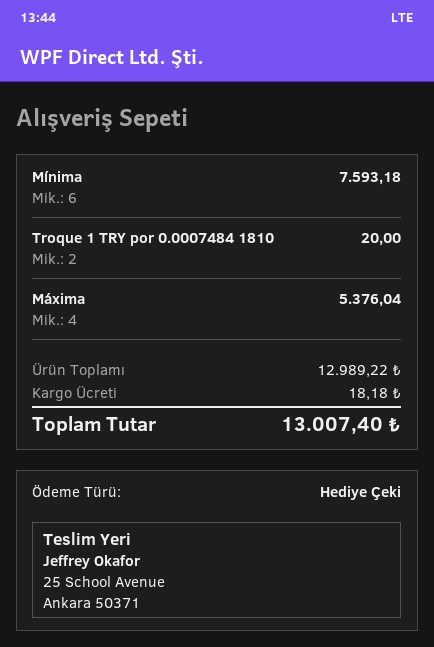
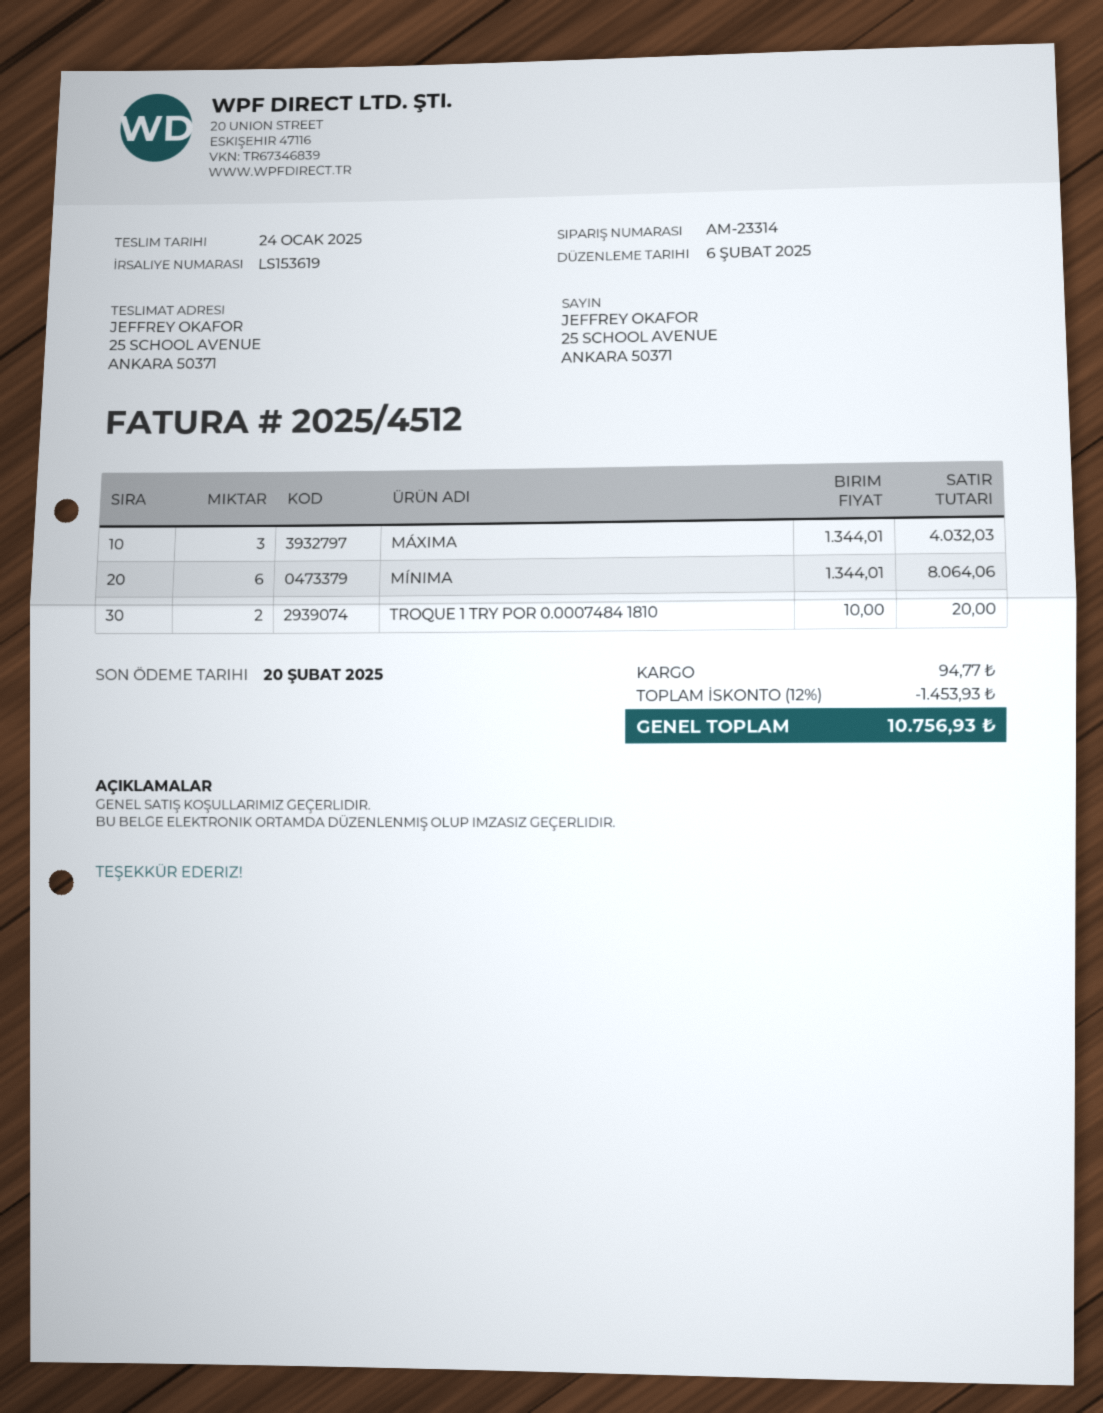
Mínima: 6 for 7593.18 -> 6 for 8064.06
Máxima: 4 for 5376.04 -> 3 for 4032.03
discount: none -> 12% = 1453.93
shipping: 18.18 -> 94.77
total: 13007.40 -> 10756.93

